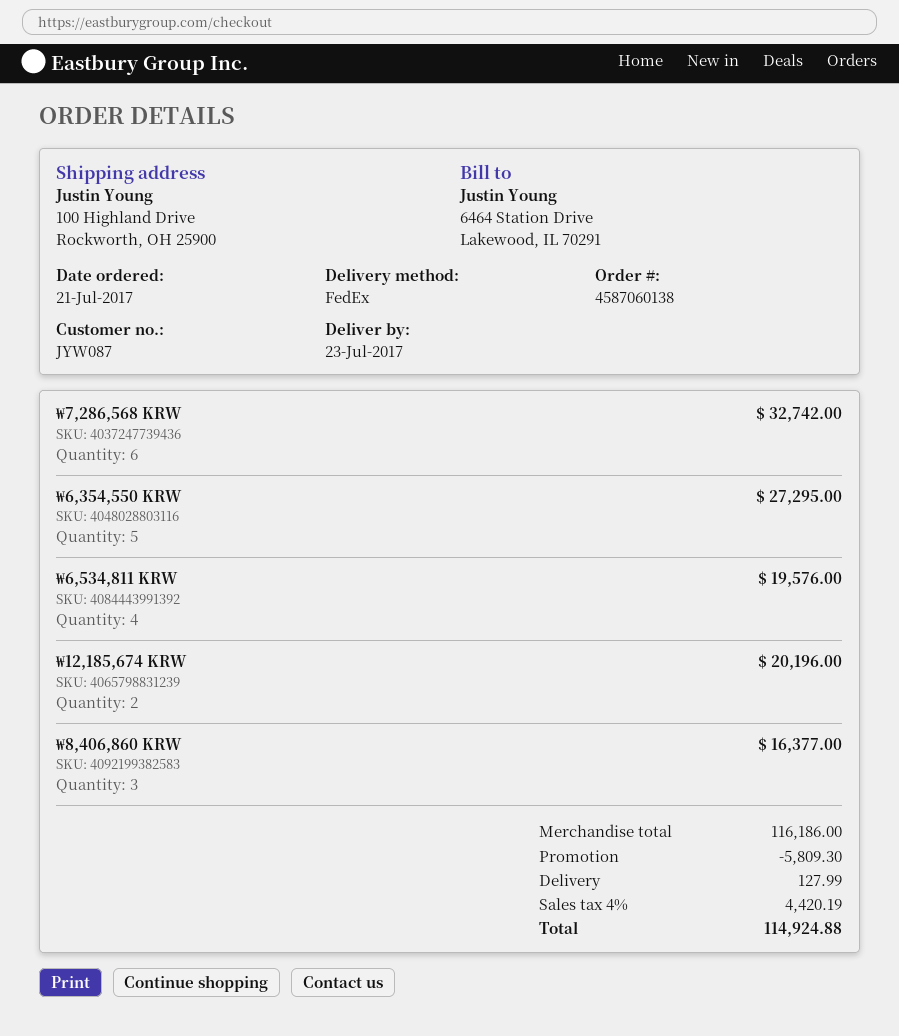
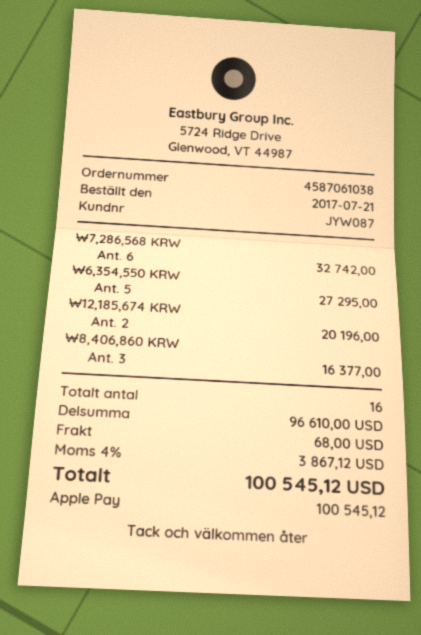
order number: 4587060138 -> 4587061038
₩6,534,811 KRW: 4 for 19576.00 -> none
subtotal: 116186.00 -> 96610.00
discount: 5809.30 -> none
shipping: 127.99 -> 68.00
tax: 4% = 4420.19 -> 4% = 3867.12
total: 114924.88 -> 100545.12

